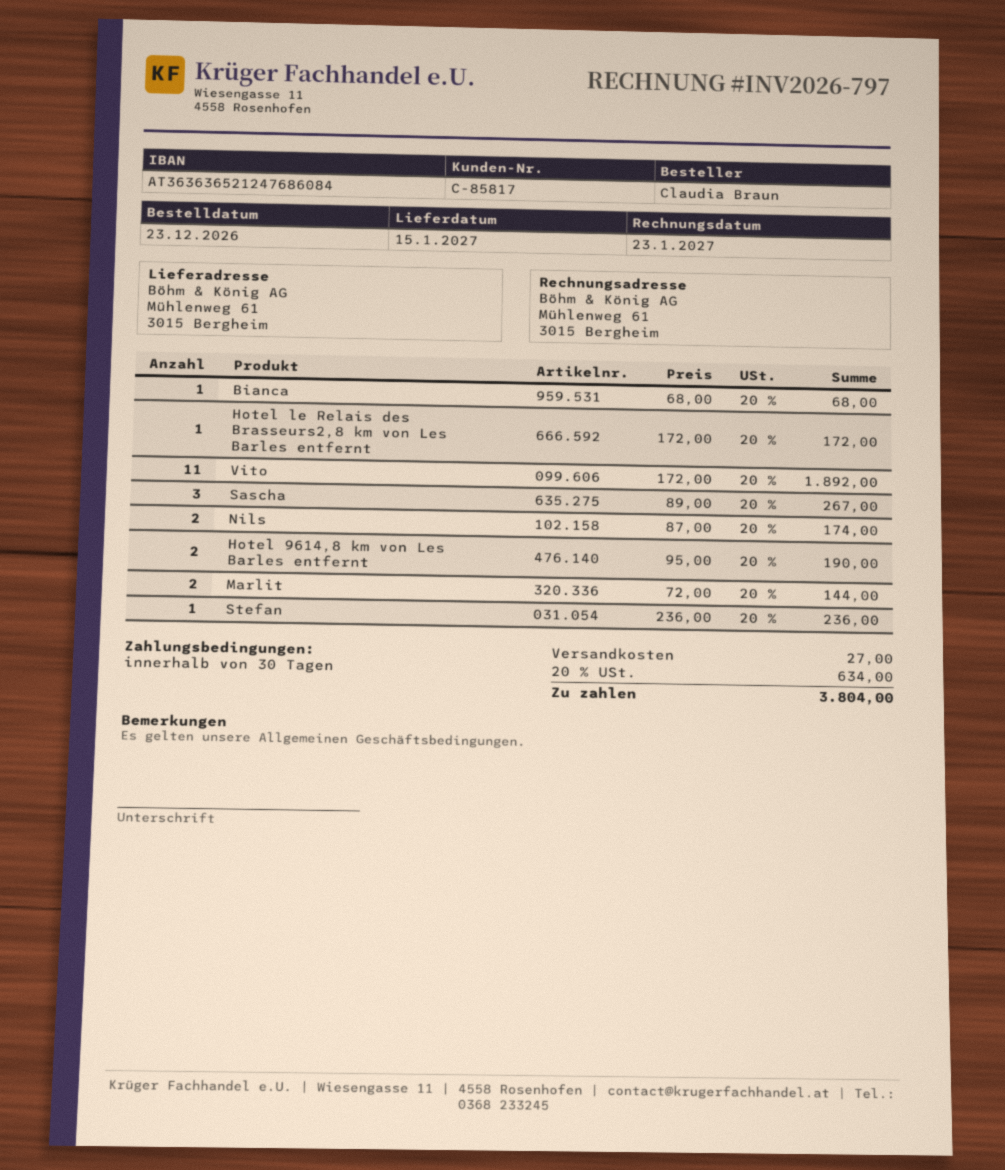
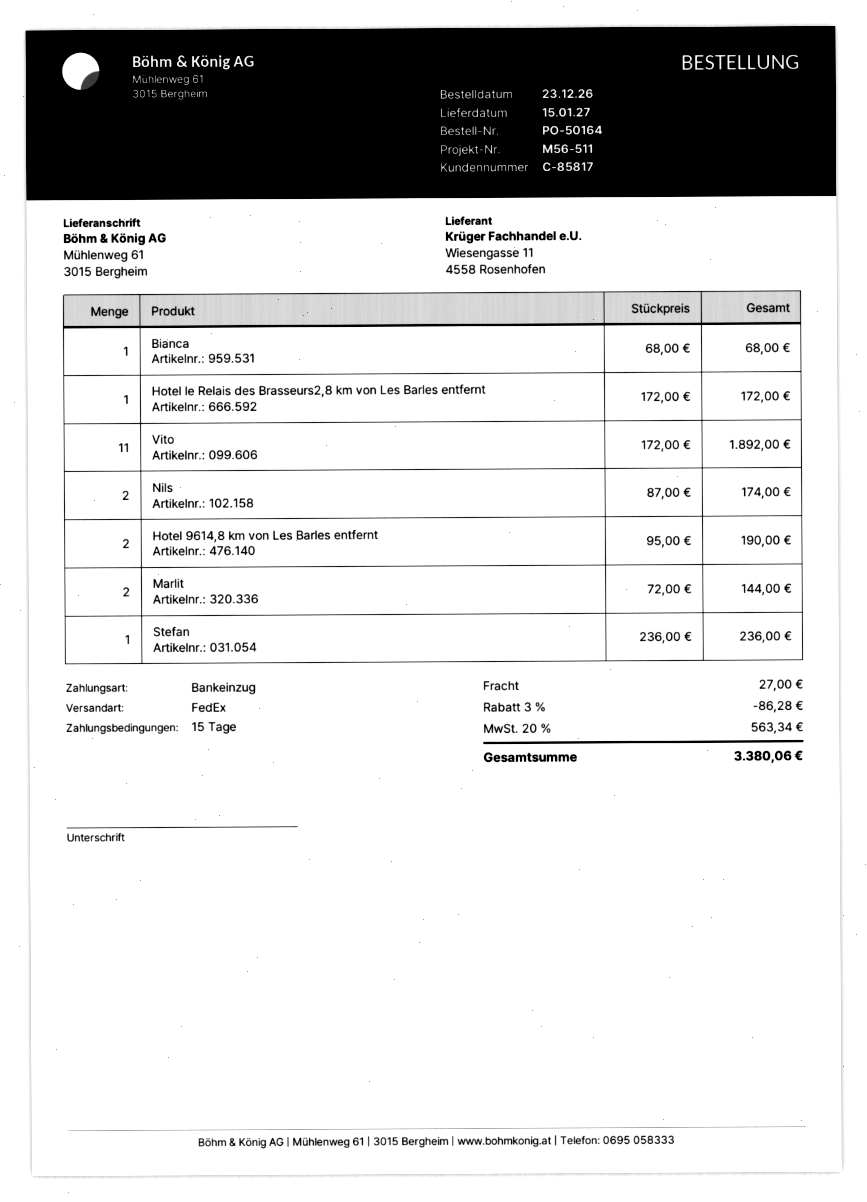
payment terms: 30 days -> 15 days
Sascha: 3 x 89.00 = 267.00 -> none
discount: none -> 3% = 86.28
tax: 20% = 634.00 -> 20% = 563.34
total: 3804.00 -> 3380.06

